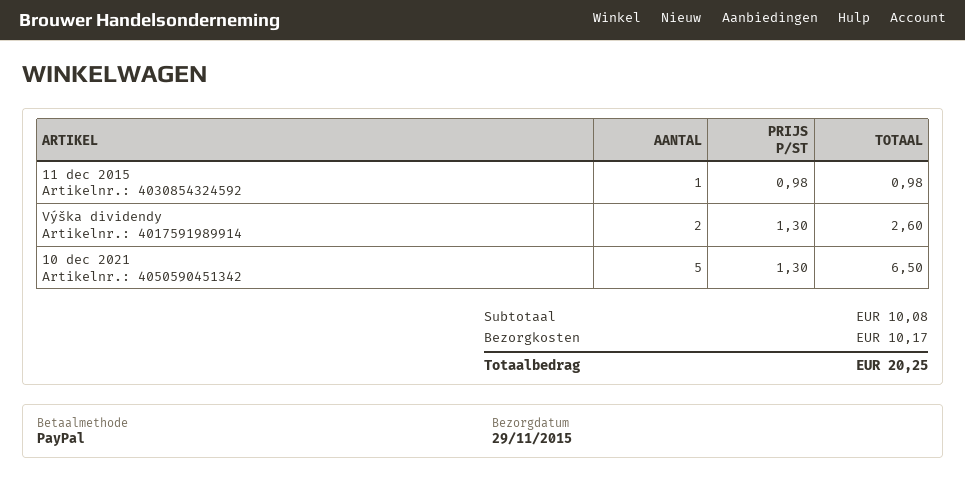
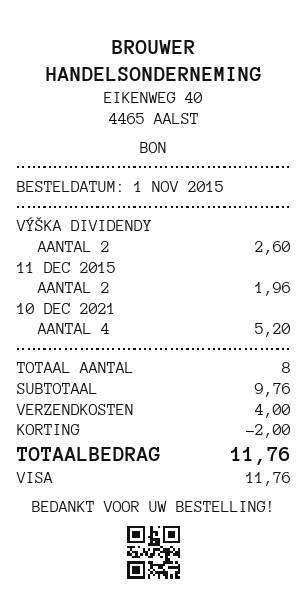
payment method: PayPal -> Visa
11 dec 2015: 1 for 0.98 -> 2 for 1.96
10 dec 2021: 5 for 6.50 -> 4 for 5.20
subtotal: 10.08 -> 9.76
discount: none -> 2.00
shipping: 10.17 -> 4.00
total: 20.25 -> 11.76

